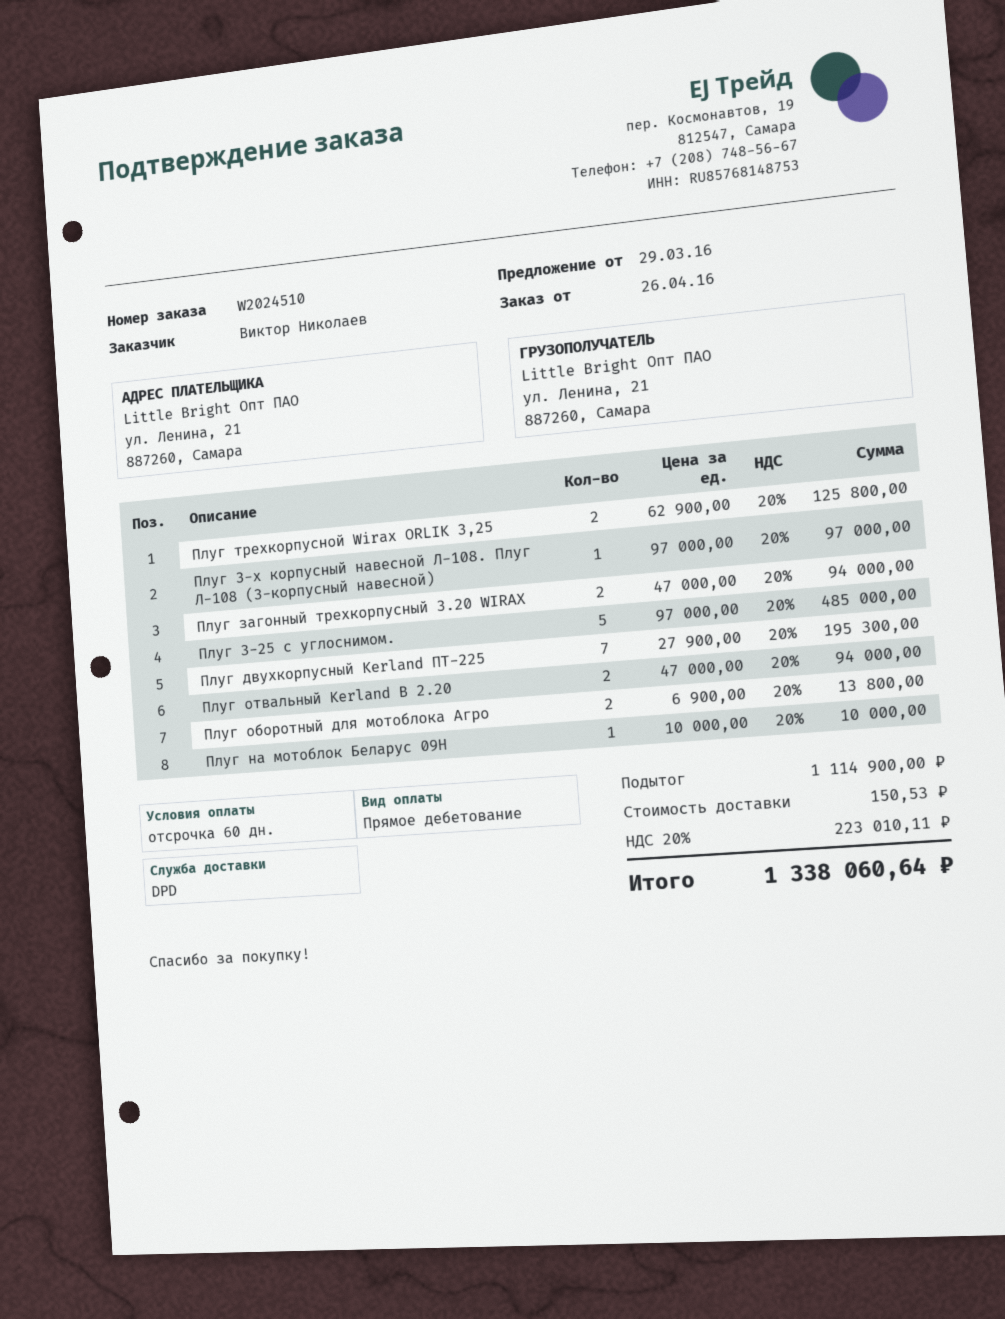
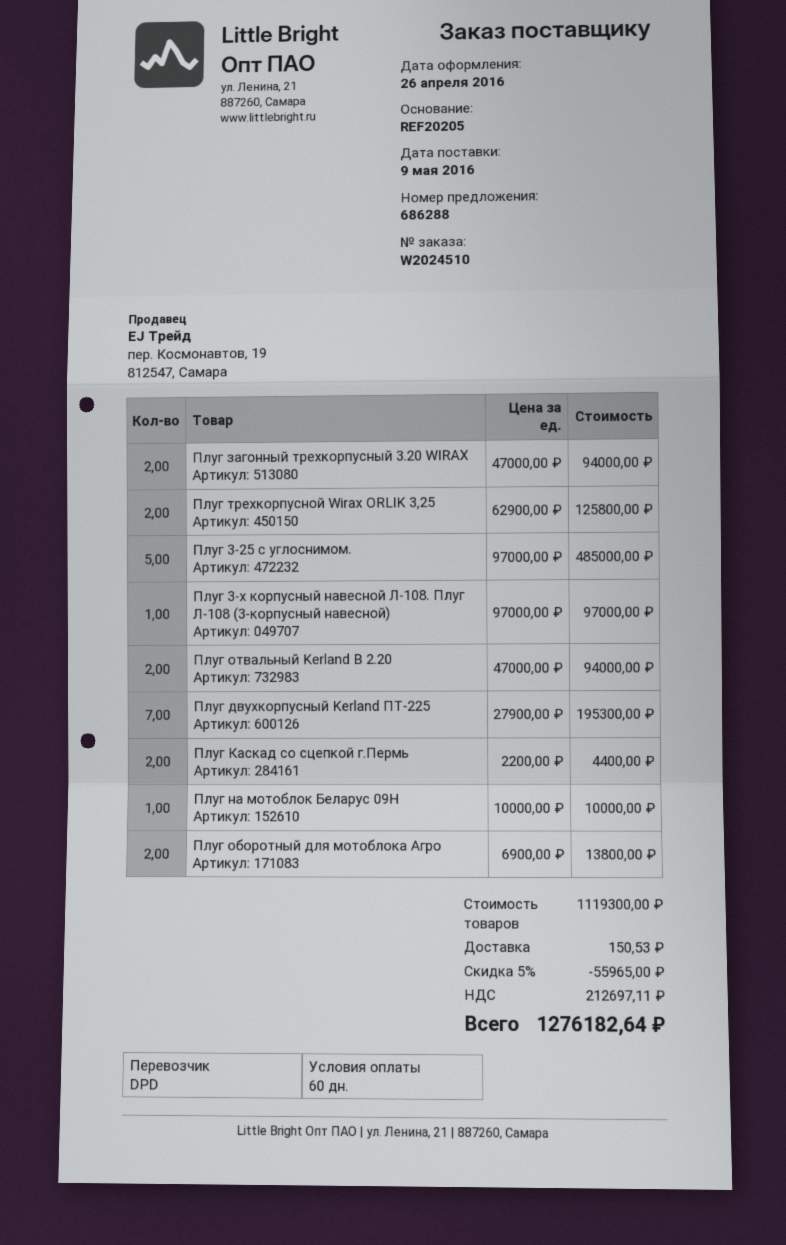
Плуг Каскад со сцепкой г.Пермь: none -> 2 x 2200.00 = 4400.00
subtotal: 1114900.00 -> 1119300.00
discount: none -> 5% = 55965.00
tax: 223010.11 -> 212697.11
total: 1338060.64 -> 1276182.64

